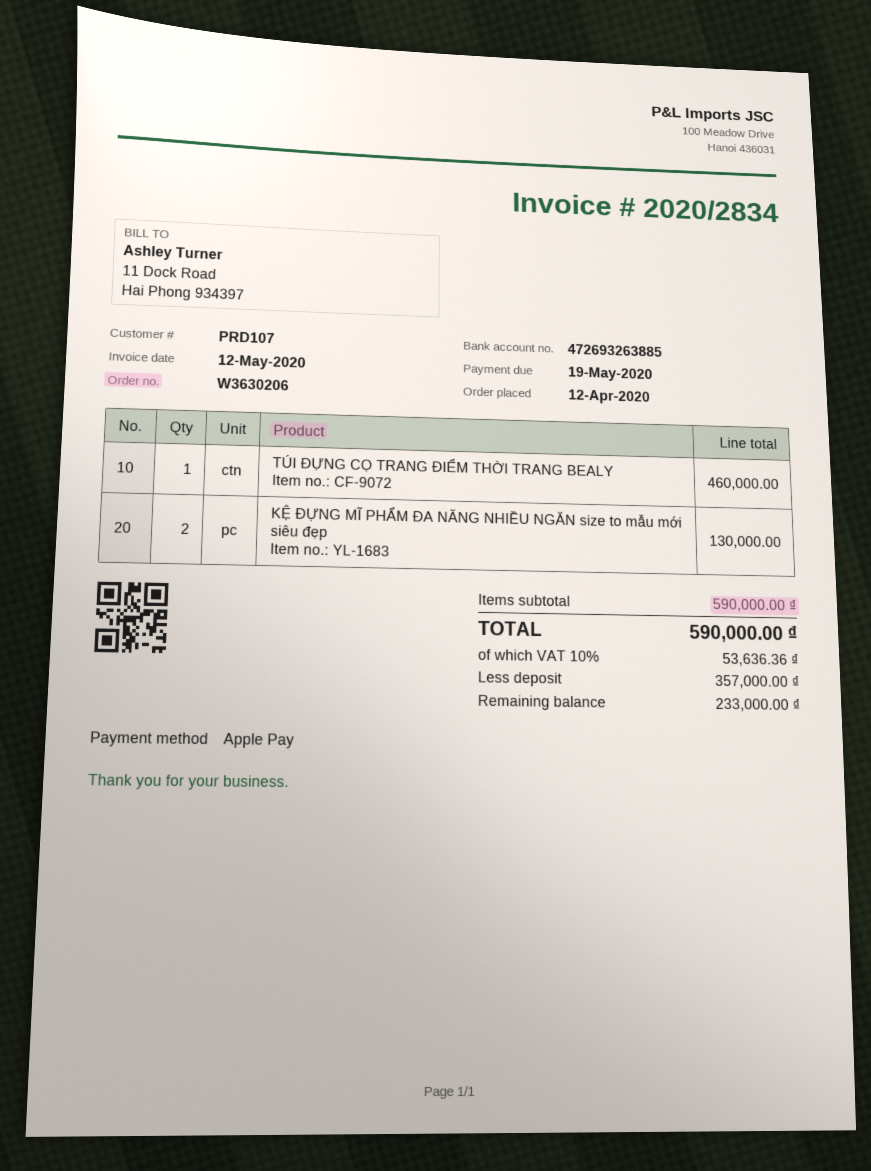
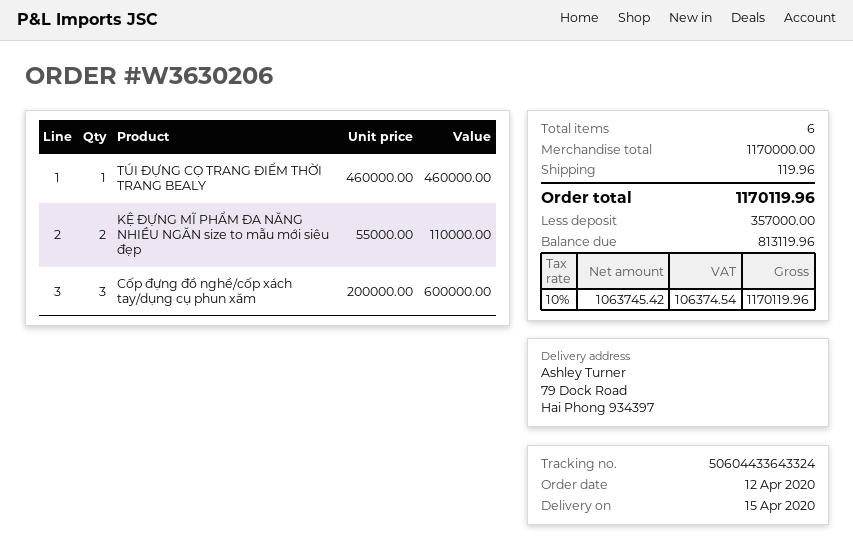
KỆ ĐỰNG MĨ PHẨM ĐA NĂNG NHIỀU NGĂN size to mẫu mới siêu đẹp: 2 for 130000.00 -> 2 for 110000.00
Cốp đựng đồ nghề/cốp xách tay/dụng cụ phun xăm: none -> 3 for 600000.00
subtotal: 590000.00 -> 1170000.00
shipping: none -> 119.96
tax: 10% = 53636.36 -> 10% = 106374.54
total: 590000.00 -> 1170119.96
balance: 233000.00 -> 813119.96

